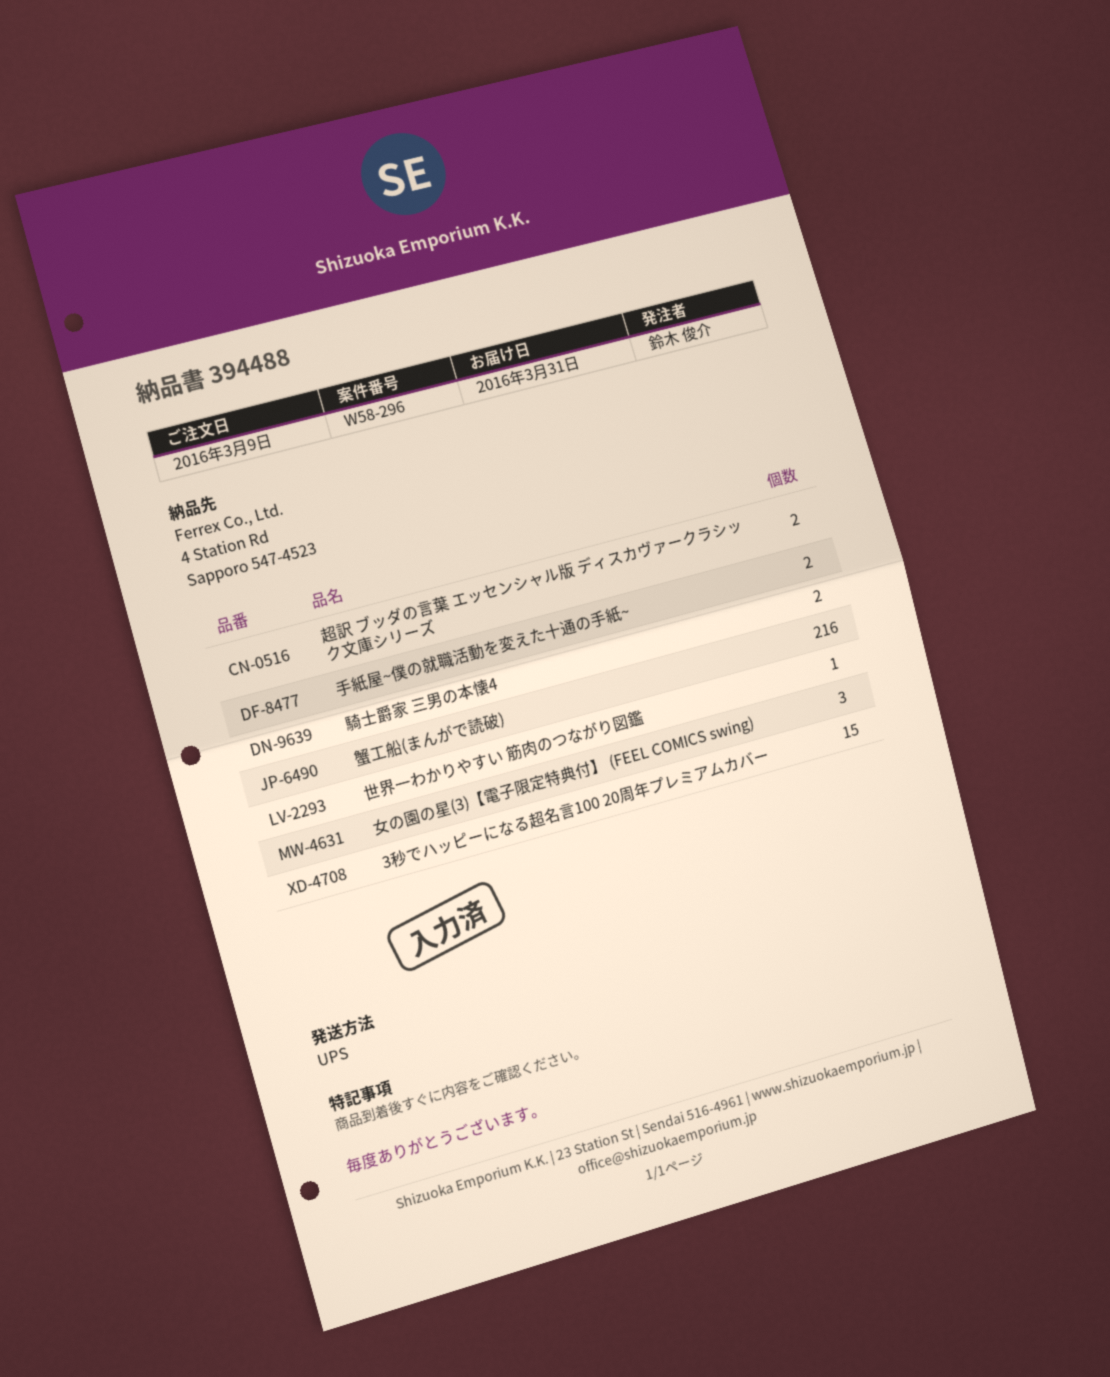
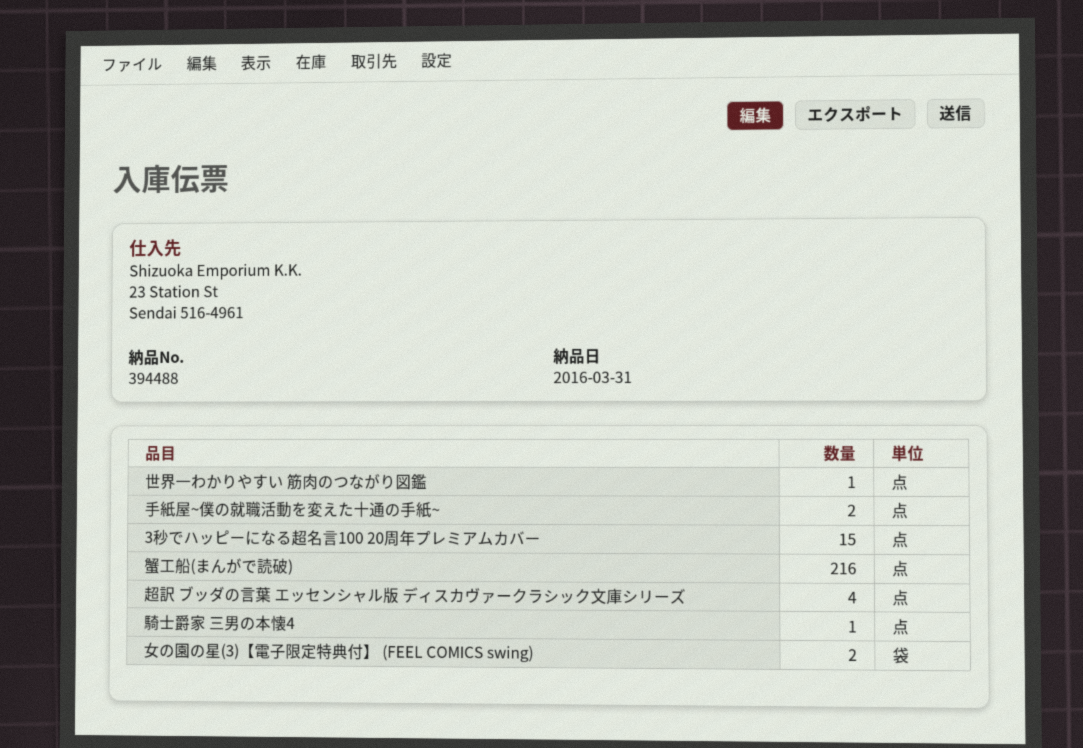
超訳 ブッダの言葉 エッセンシャル版 ディスカヴァークラシック文庫シリーズ: 2 -> 4
騎士爵家 三男の本懐4: 2 -> 1
女の園の星(3)【電子限定特典付】 (FEEL COMICS swing): 3 -> 2

